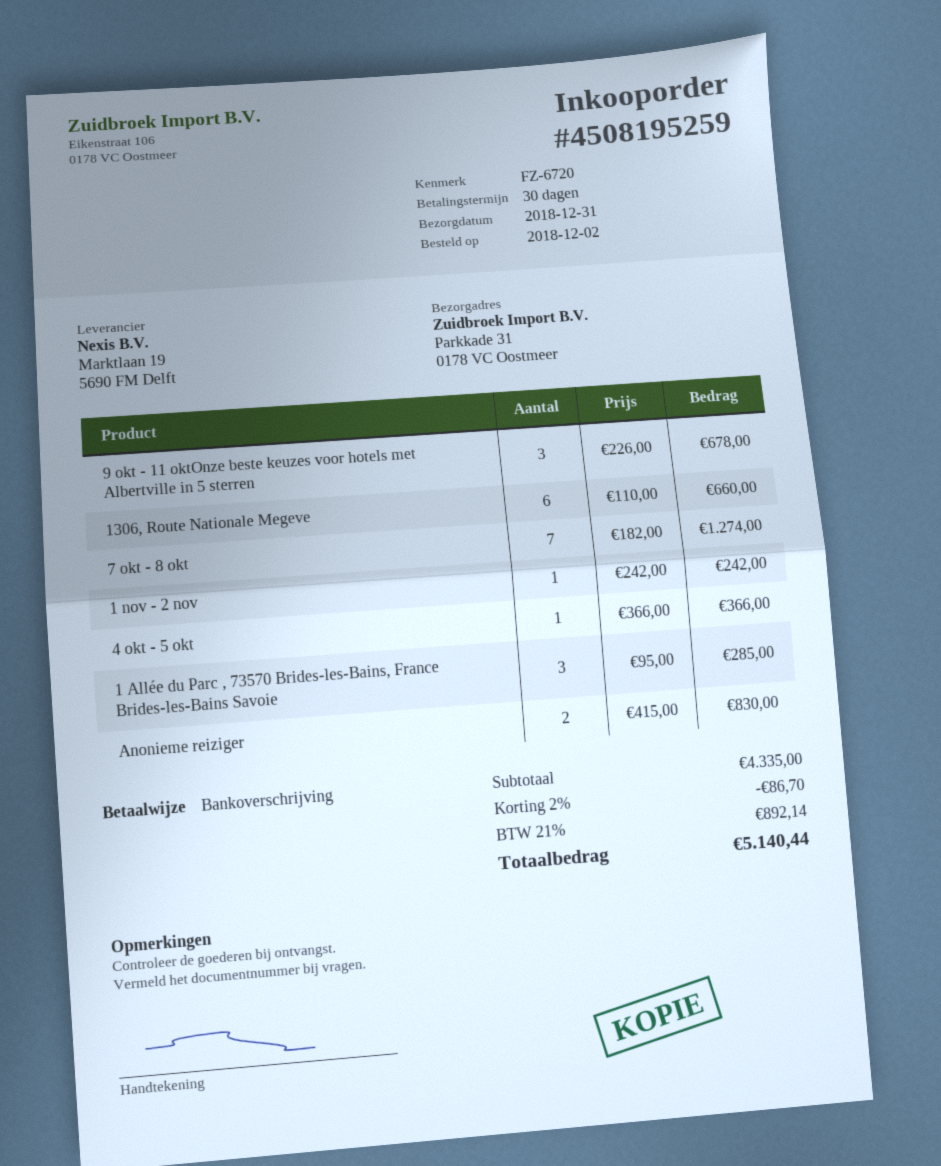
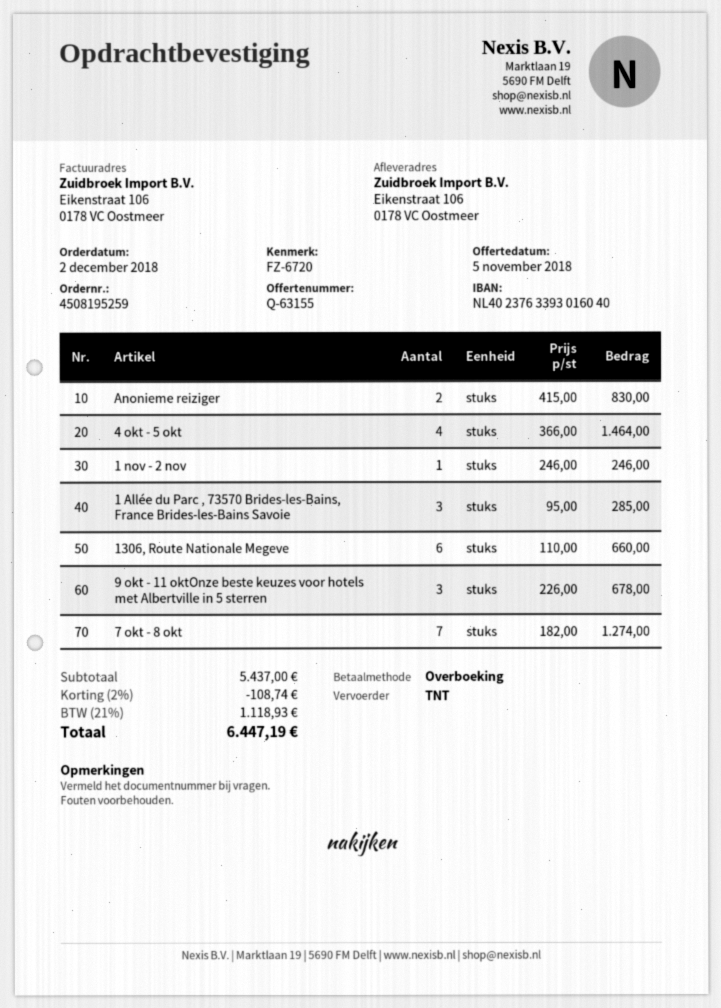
ship to: Parkkade 31, 0178 VC Oostmeer -> Eikenstraat 106, 0178 VC Oostmeer
1 nov - 2 nov: 1 x 242.00 = 242.00 -> 1 x 246.00 = 246.00
4 okt - 5 okt: 1 x 366.00 = 366.00 -> 4 x 366.00 = 1464.00
subtotal: 4335.00 -> 5437.00
discount: 2% = 86.70 -> 2% = 108.74
tax: 21% = 892.14 -> 21% = 1118.93
total: 5140.44 -> 6447.19

